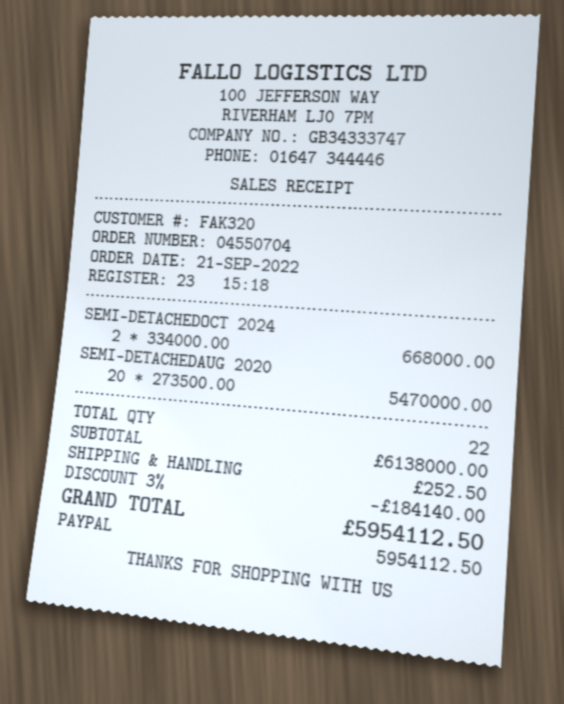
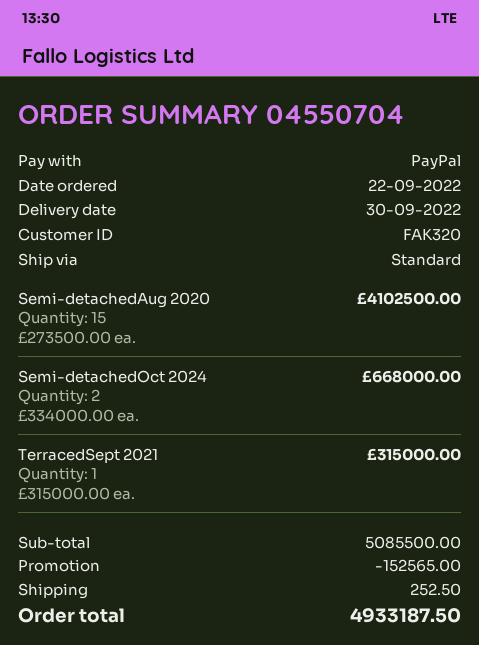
order date: 2022-09-21 -> 2022-09-22
SEMI-DETACHEDAUG 2020: 20 x 273500.00 = 5470000.00 -> 15 x 273500.00 = 4102500.00
TerracedSept 2021: none -> 1 x 315000.00 = 315000.00
subtotal: 6138000.00 -> 5085500.00
discount: 184140.00 -> 152565.00
total: 5954112.50 -> 4933187.50

